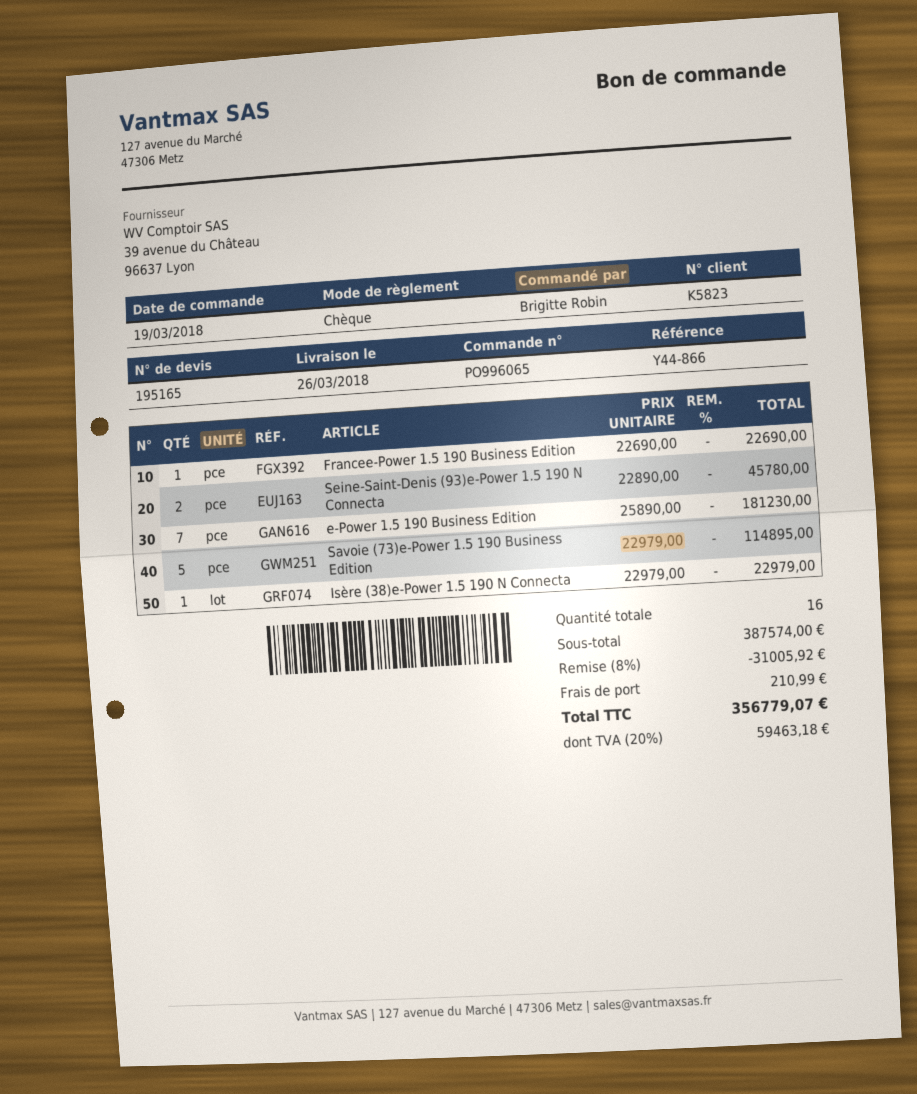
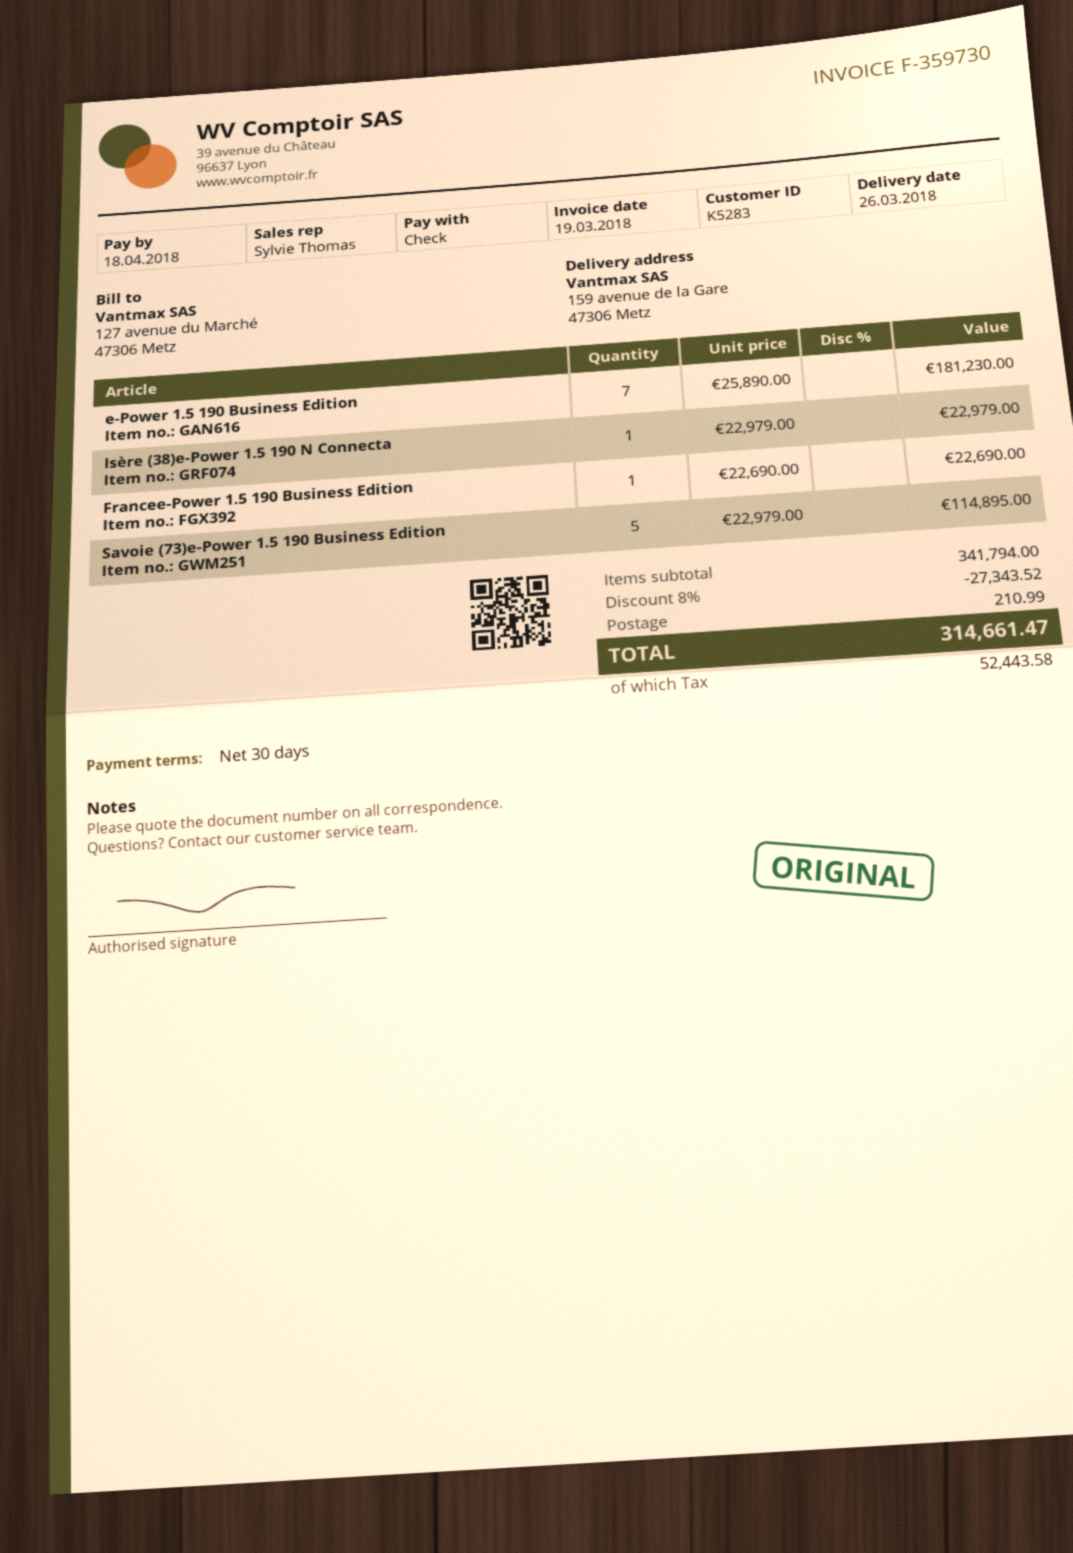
customer number: K5823 -> K5283
Seine-Saint-Denis (93)e-Power 1.5 190 N Connecta: 2 x 22890.00 = 45780.00 -> none
subtotal: 387574.00 -> 341794.00
discount: 8% = 31005.92 -> 8% = 27343.52
tax: 59463.18 -> 52443.58
total: 356779.07 -> 314661.47

